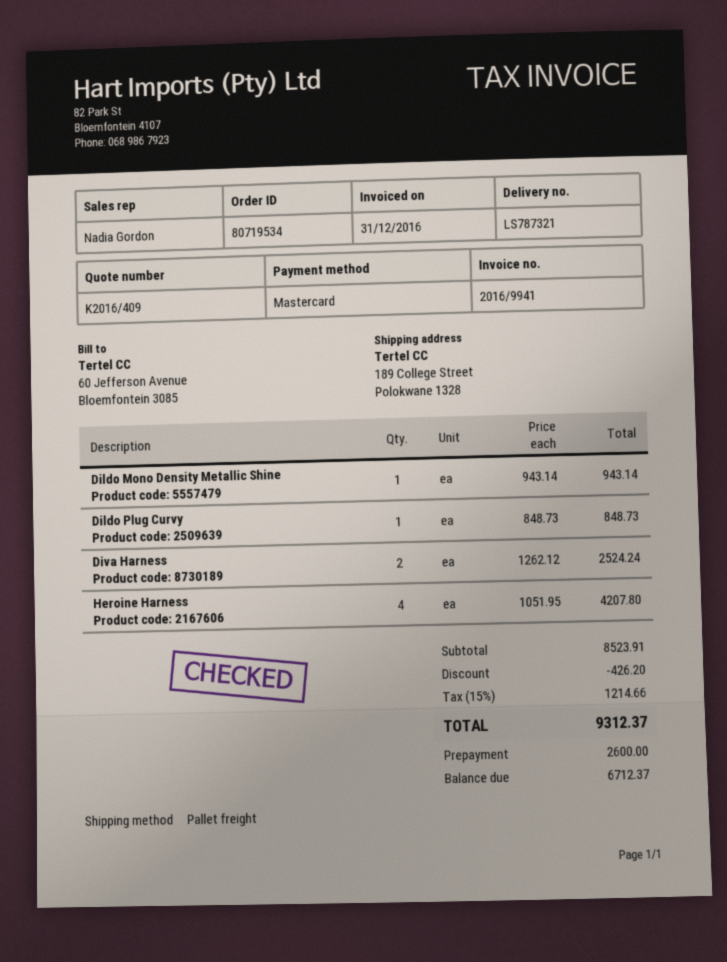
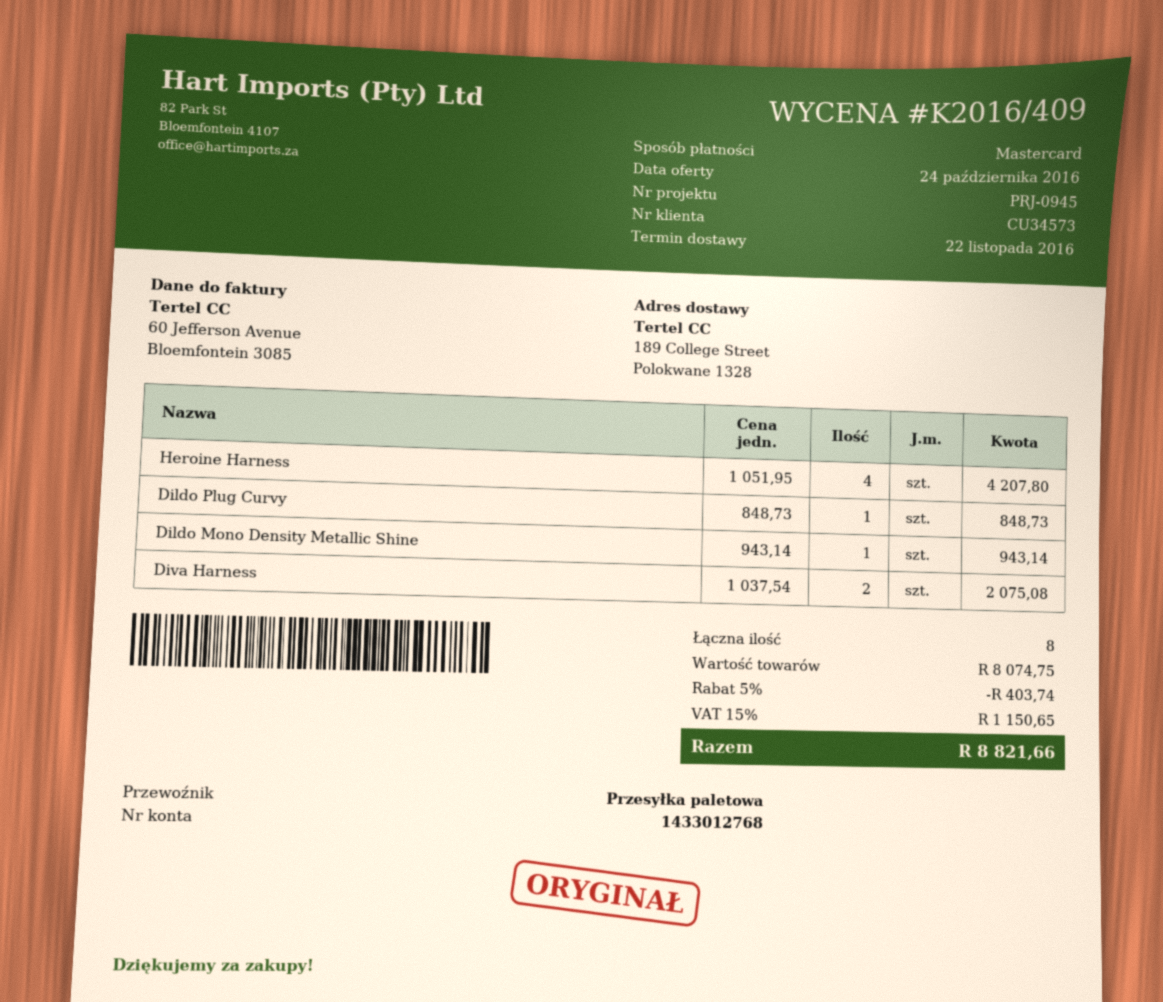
Diva Harness: 2 x 1262.12 = 2524.24 -> 2 x 1037.54 = 2075.08
subtotal: 8523.91 -> 8074.75
discount: 426.20 -> 403.74
tax: 15% = 1214.66 -> 15% = 1150.65
total: 9312.37 -> 8821.66

